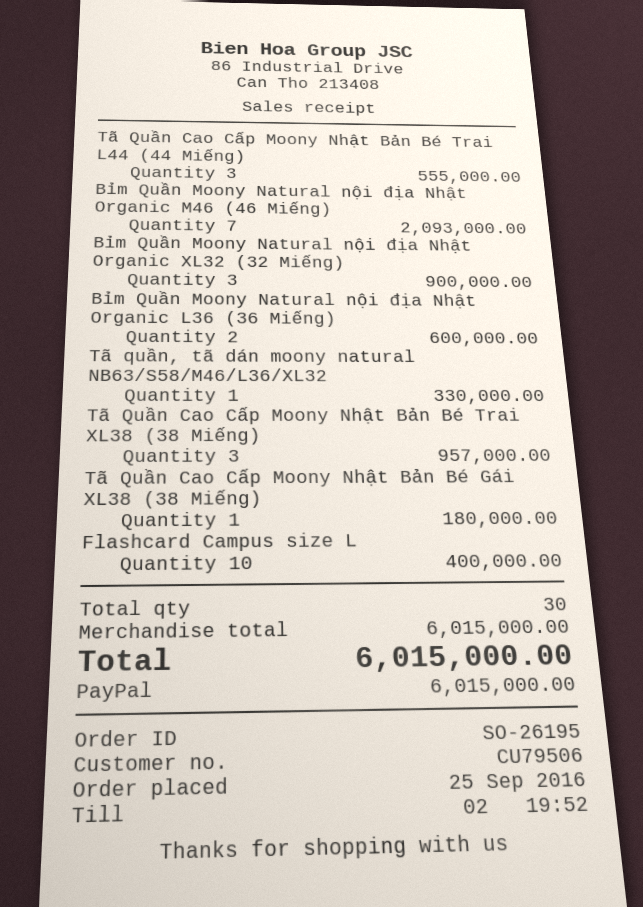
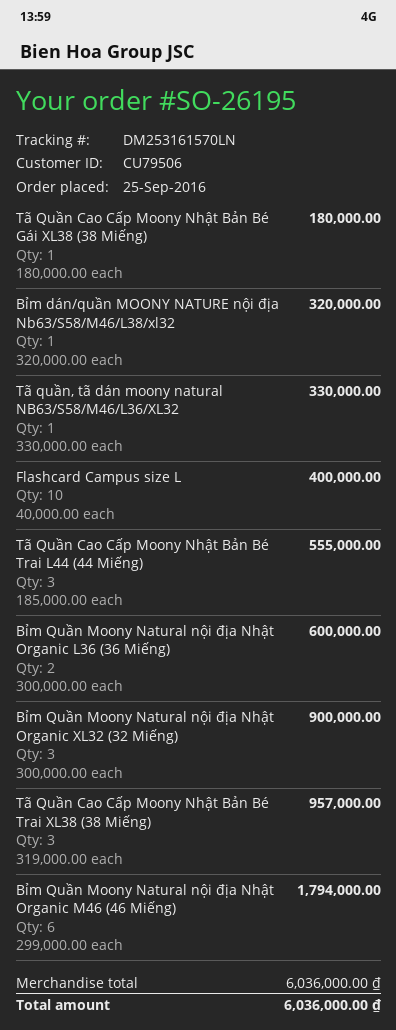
Bỉm Quần Moony Natural nội địa Nhật Organic M46 (46 Miếng): 7 for 2093000.00 -> 6 for 1794000.00
Bỉm dán/quần MOONY NATURE nội địa Nb63/S58/M46/L38/xl32: none -> 1 for 320000.00
subtotal: 6015000.00 -> 6036000.00
total: 6015000.00 -> 6036000.00

